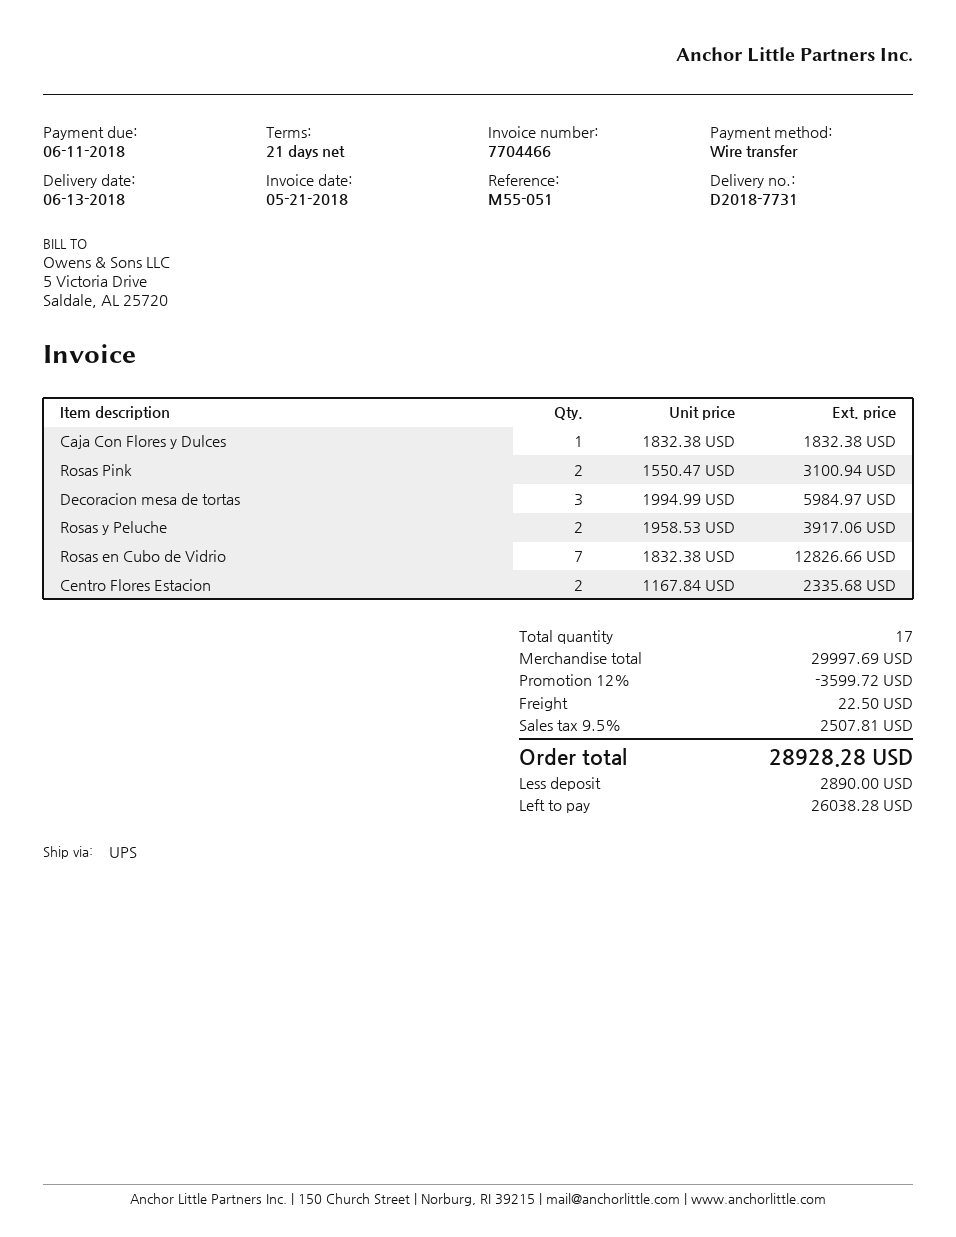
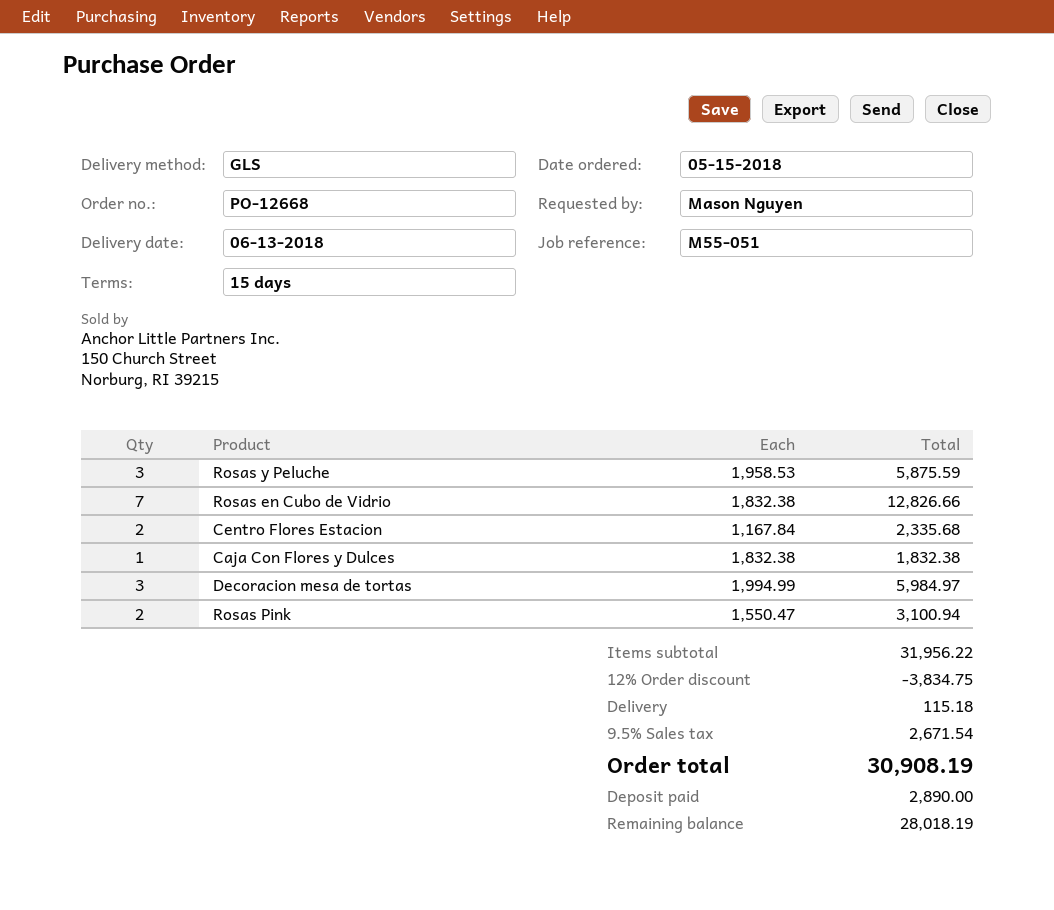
payment terms: 21 days -> 15 days
shipping method: UPS -> GLS
Rosas y Peluche: 2 x 1958.53 = 3917.06 -> 3 x 1958.53 = 5875.59
subtotal: 29997.69 -> 31956.22
discount: 12% = 3599.72 -> 12% = 3834.75
shipping: 22.50 -> 115.18
tax: 9.5% = 2507.81 -> 9.5% = 2671.54
total: 28928.28 -> 30908.19
balance: 26038.28 -> 28018.19

